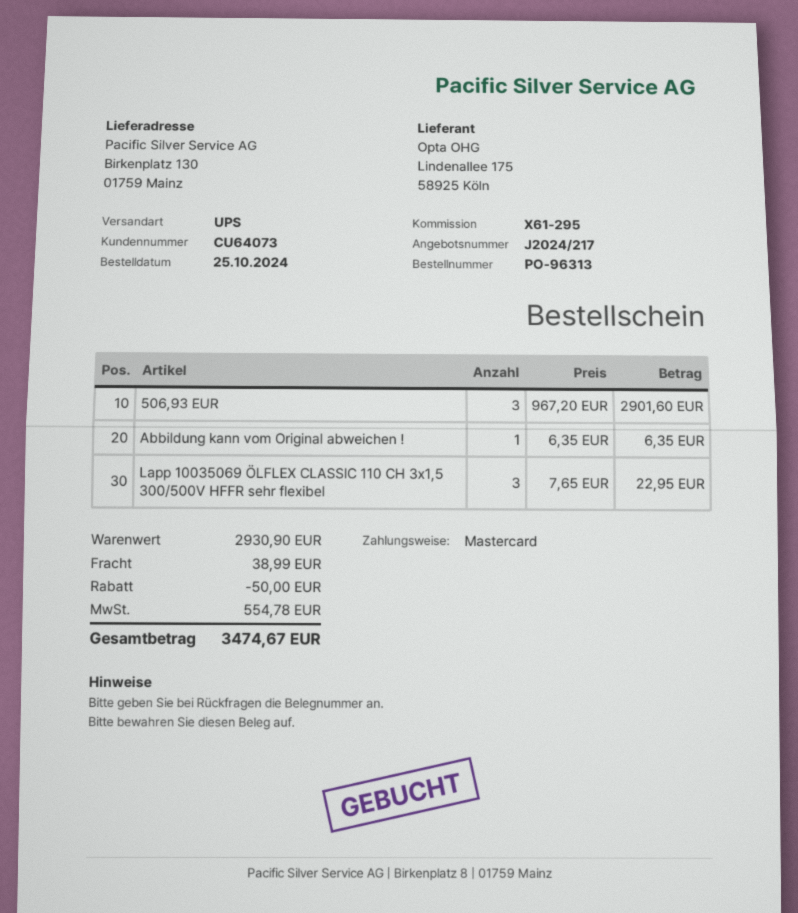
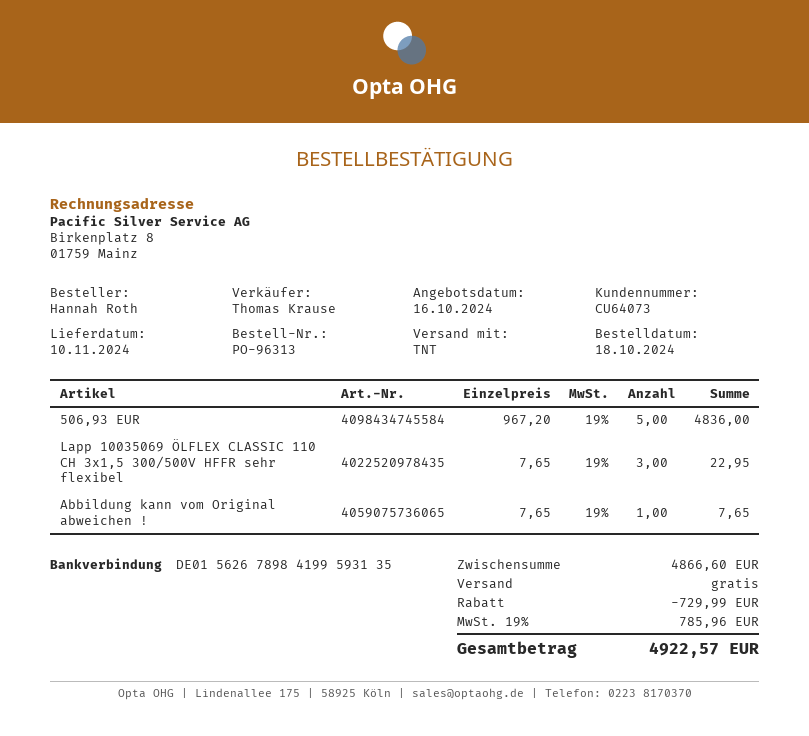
order date: 2024-10-25 -> 2024-10-18
shipping method: UPS -> TNT
506,93 EUR: 3 x 967.20 = 2901.60 -> 5 x 967.20 = 4836.00
Abbildung kann vom Original abweichen !: 1 x 6.35 = 6.35 -> 1 x 7.65 = 7.65
subtotal: 2930.90 -> 4866.60
discount: 50.00 -> 729.99
shipping: 38.99 -> 0.00
tax: 554.78 -> 785.96
total: 3474.67 -> 4922.57

